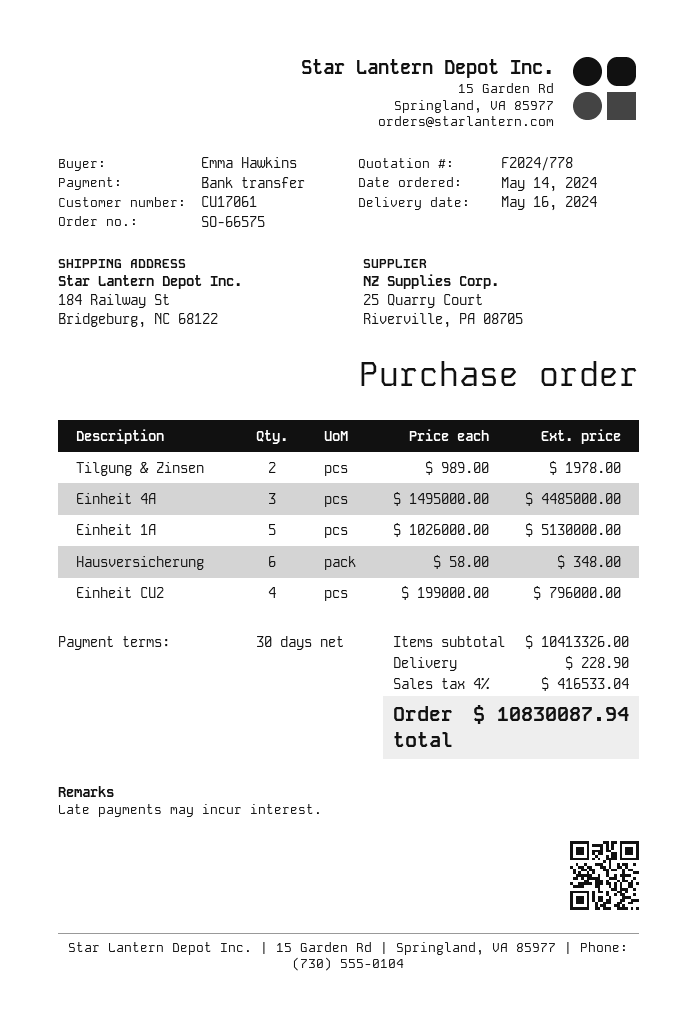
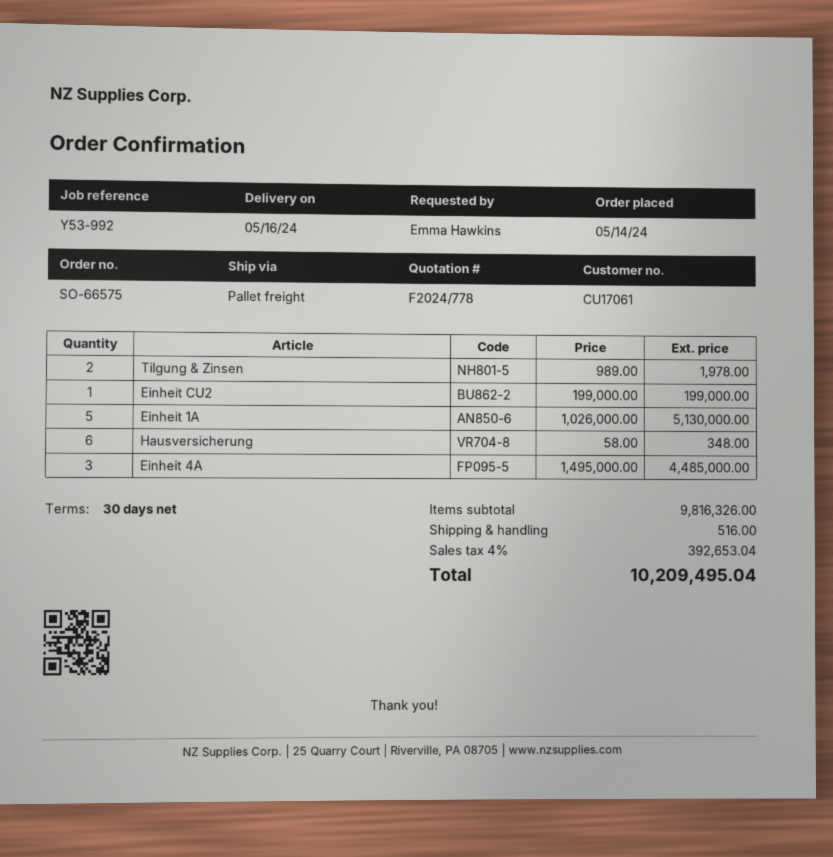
Einheit CU2: 4 x 199000.00 = 796000.00 -> 1 x 199000.00 = 199000.00
subtotal: 10413326.00 -> 9816326.00
shipping: 228.90 -> 516.00
tax: 4% = 416533.04 -> 4% = 392653.04
total: 10830087.94 -> 10209495.04

